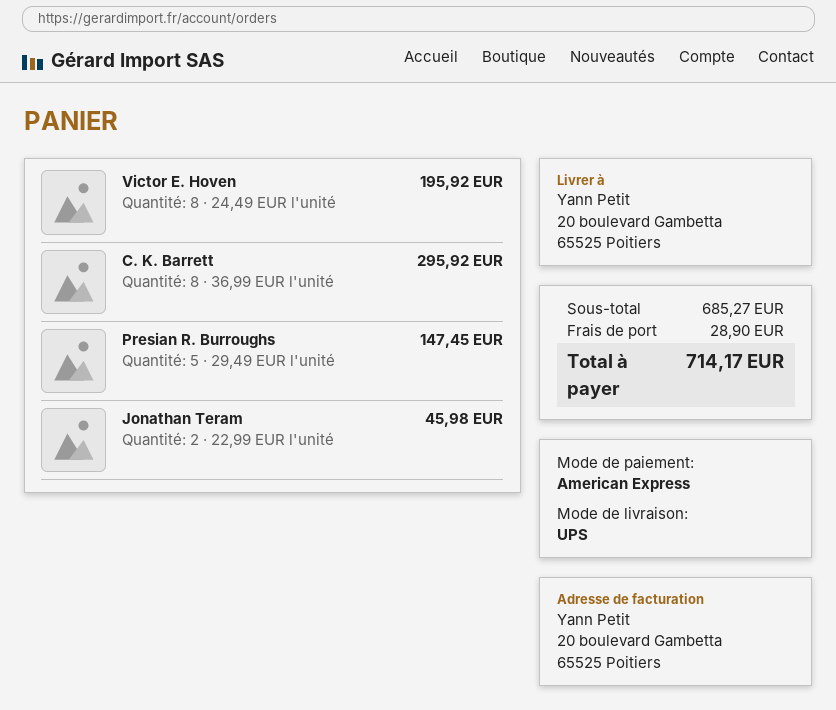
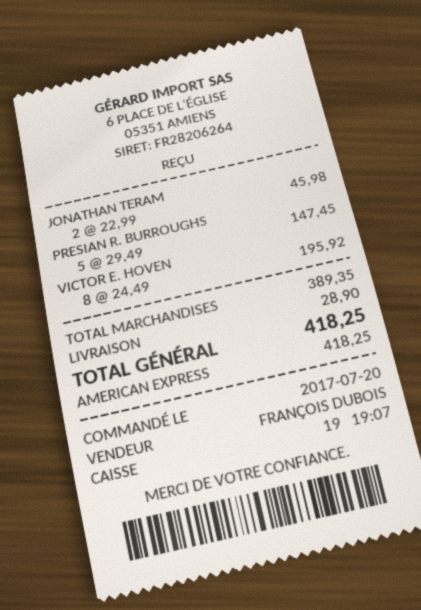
C. K. Barrett: 8 x 36.99 = 295.92 -> none
subtotal: 685.27 -> 389.35
total: 714.17 -> 418.25

